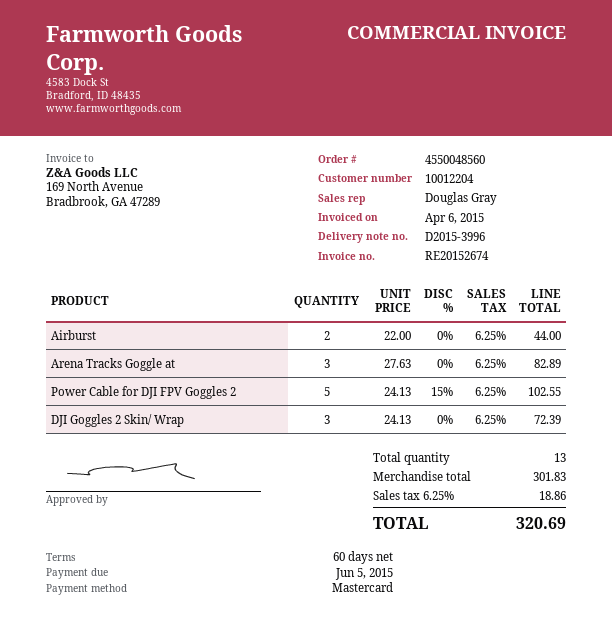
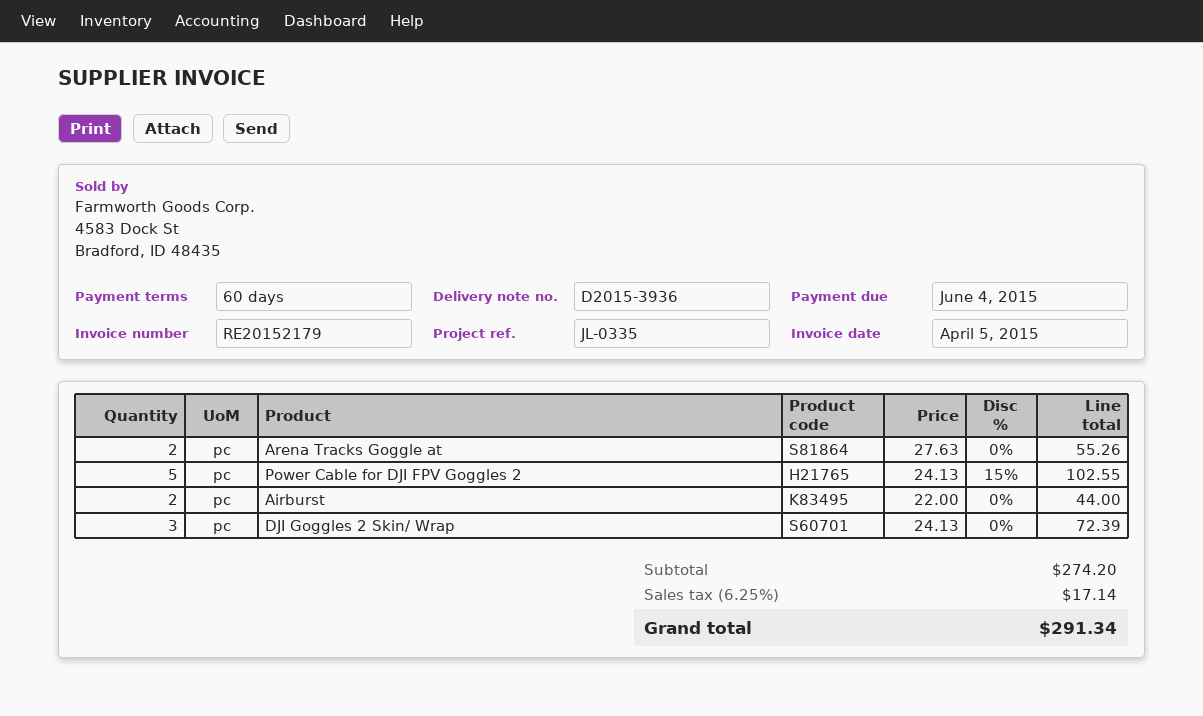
delivery note number: D2015-3996 -> D2015-3936
invoice number: RE20152674 -> RE20152179
invoice date: 2015-04-06 -> 2015-04-05
due date: 2015-06-05 -> 2015-06-04
Arena Tracks Goggle at: 3 x 27.63 = 82.89 -> 2 x 27.63 = 55.26
subtotal: 301.83 -> 274.20
tax: 6.25% = 18.86 -> 6.25% = 17.14
total: 320.69 -> 291.34

